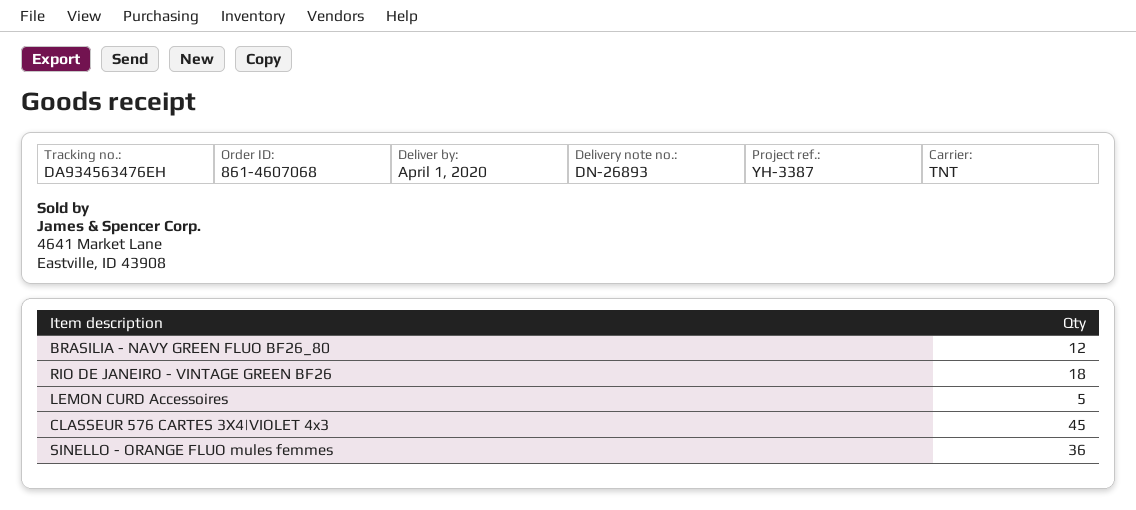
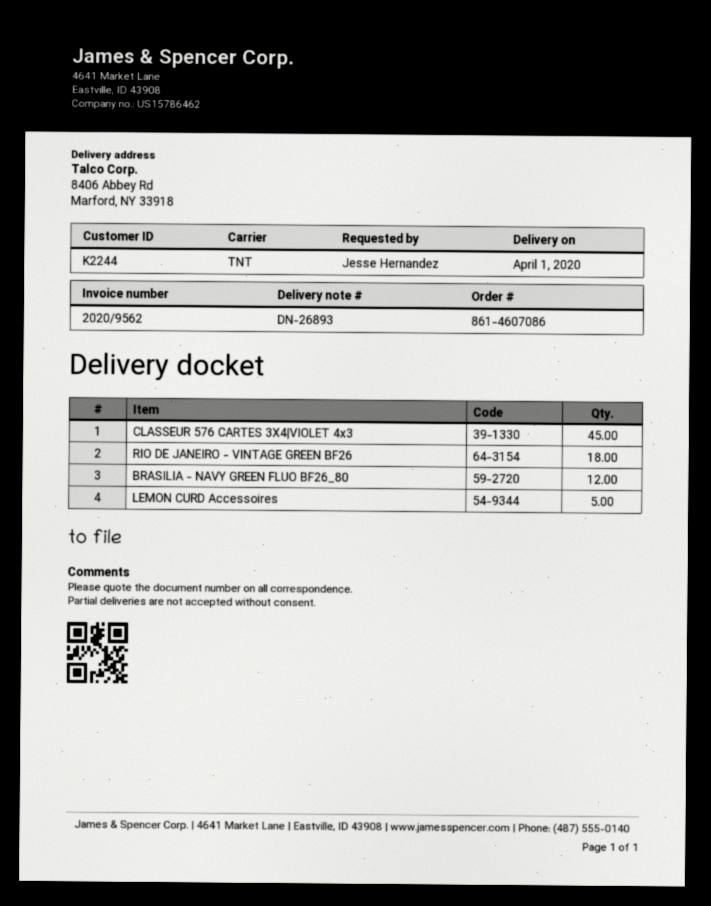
order number: 861-4607068 -> 861-4607086
SINELLO - ORANGE FLUO mules femmes: 36 -> none

